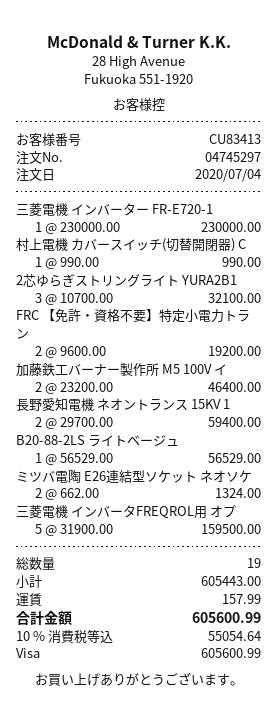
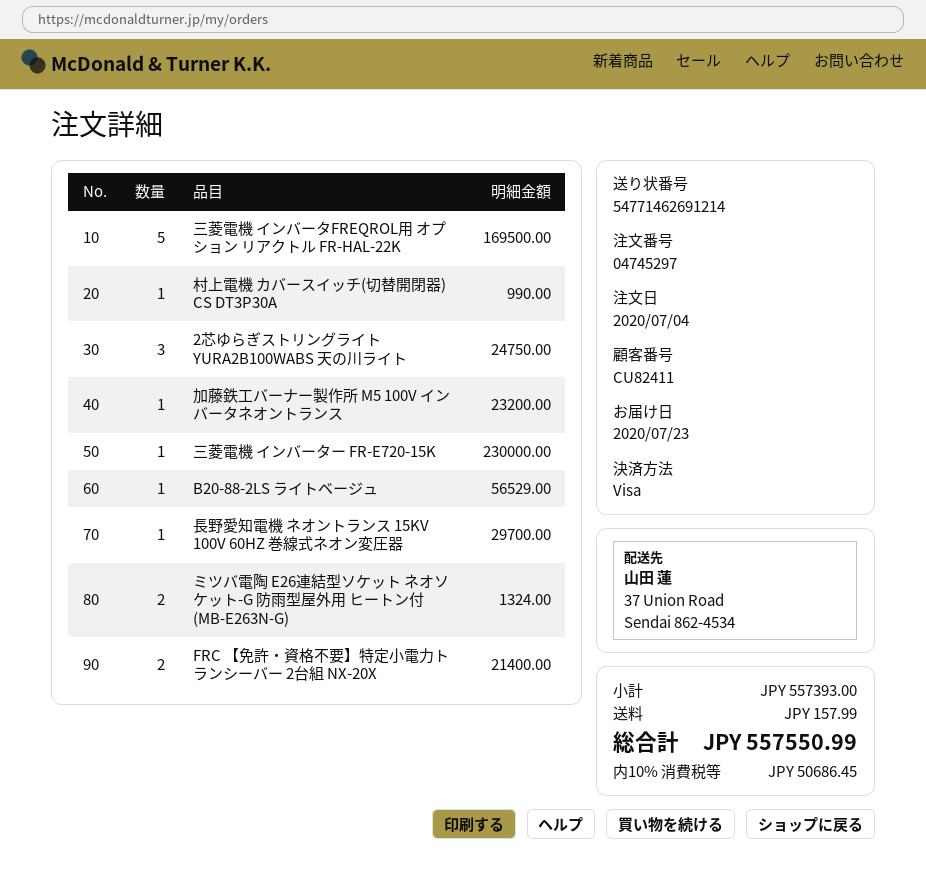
customer number: CU83413 -> CU82411
2芯ゆらぎストリングライト YURA2B1: 3 for 32100.00 -> 3 for 24750.00
FRC 【免許・資格不要】特定小電力トラン: 2 for 19200.00 -> 2 for 21400.00
加藤鉄工バーナー製作所 M5 100V イ: 2 for 46400.00 -> 1 for 23200.00
長野愛知電機 ネオントランス 15KV 1: 2 for 59400.00 -> 1 for 29700.00
三菱電機 インバータFREQROL用 オプ: 5 for 159500.00 -> 5 for 169500.00
subtotal: 605443.00 -> 557393.00
tax: 10% = 55054.64 -> 10% = 50686.45
total: 605600.99 -> 557550.99

